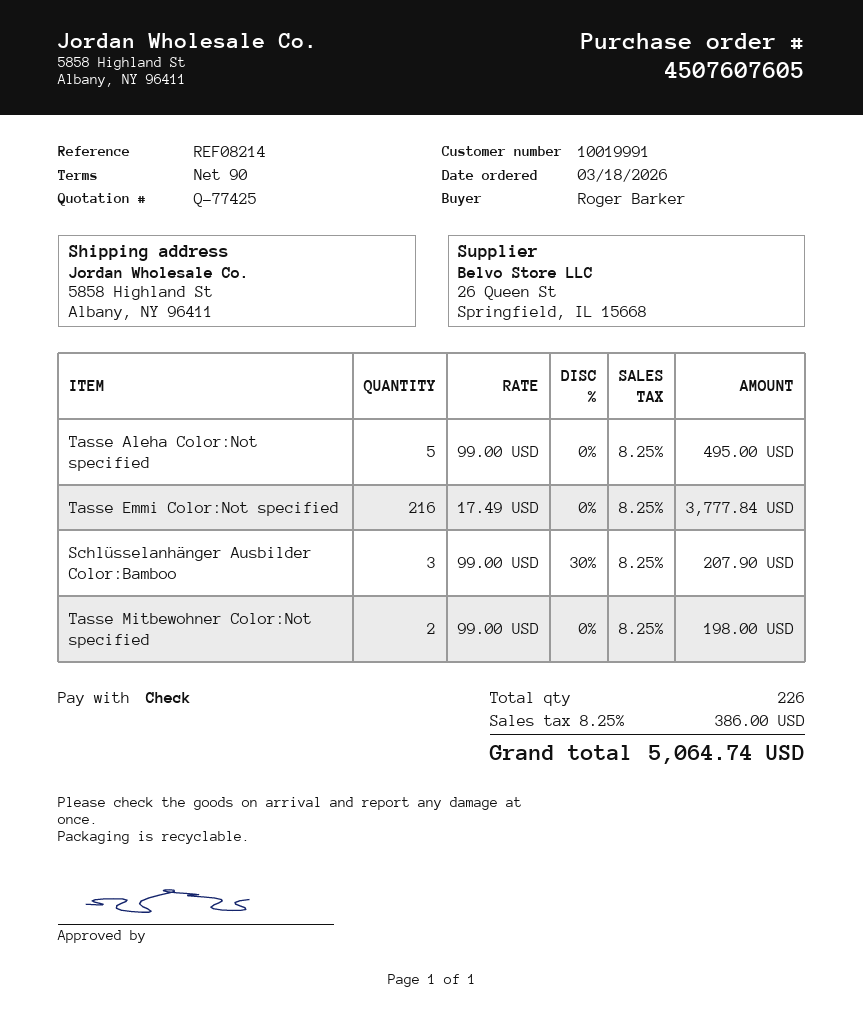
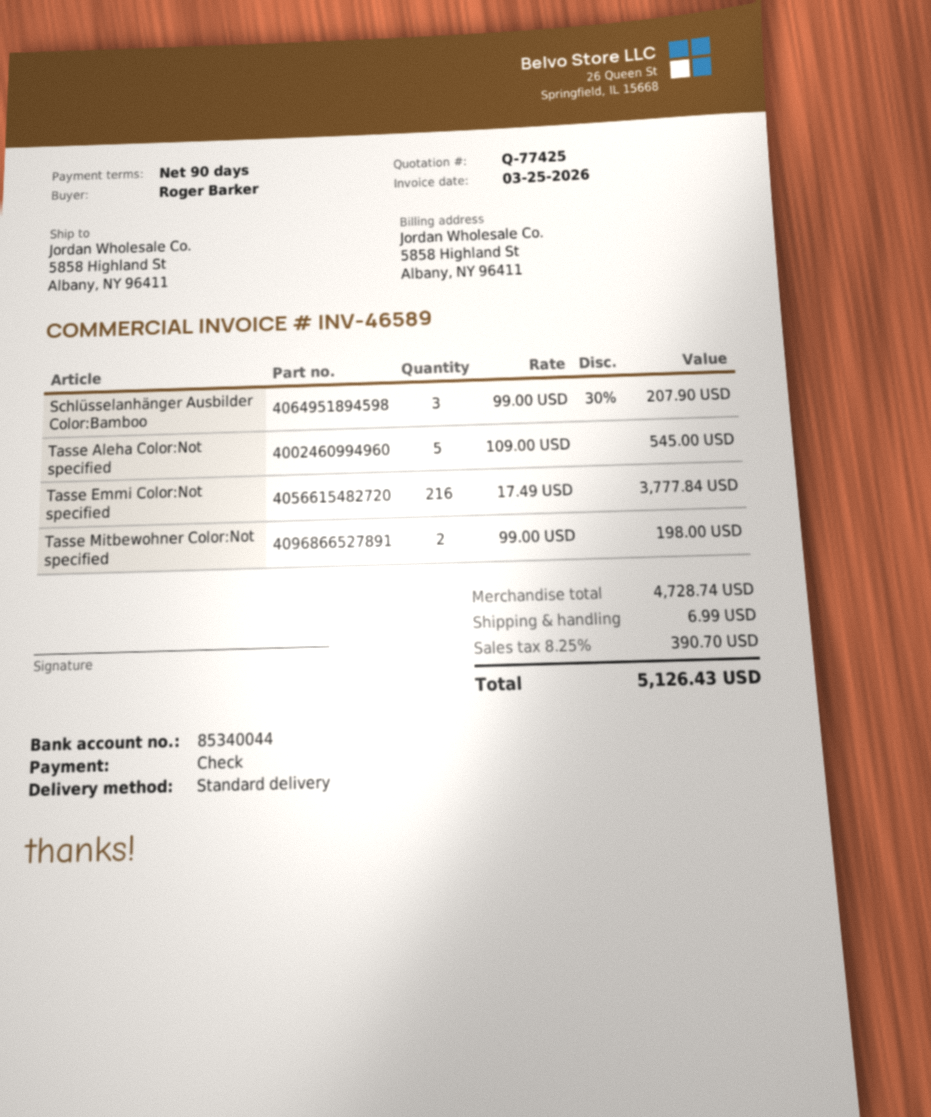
Tasse Aleha Color:Not specified: 5 x 99.00 = 495.00 -> 5 x 109.00 = 545.00
shipping: none -> 6.99
tax: 8.25% = 386.00 -> 8.25% = 390.70
total: 5064.74 -> 5126.43

